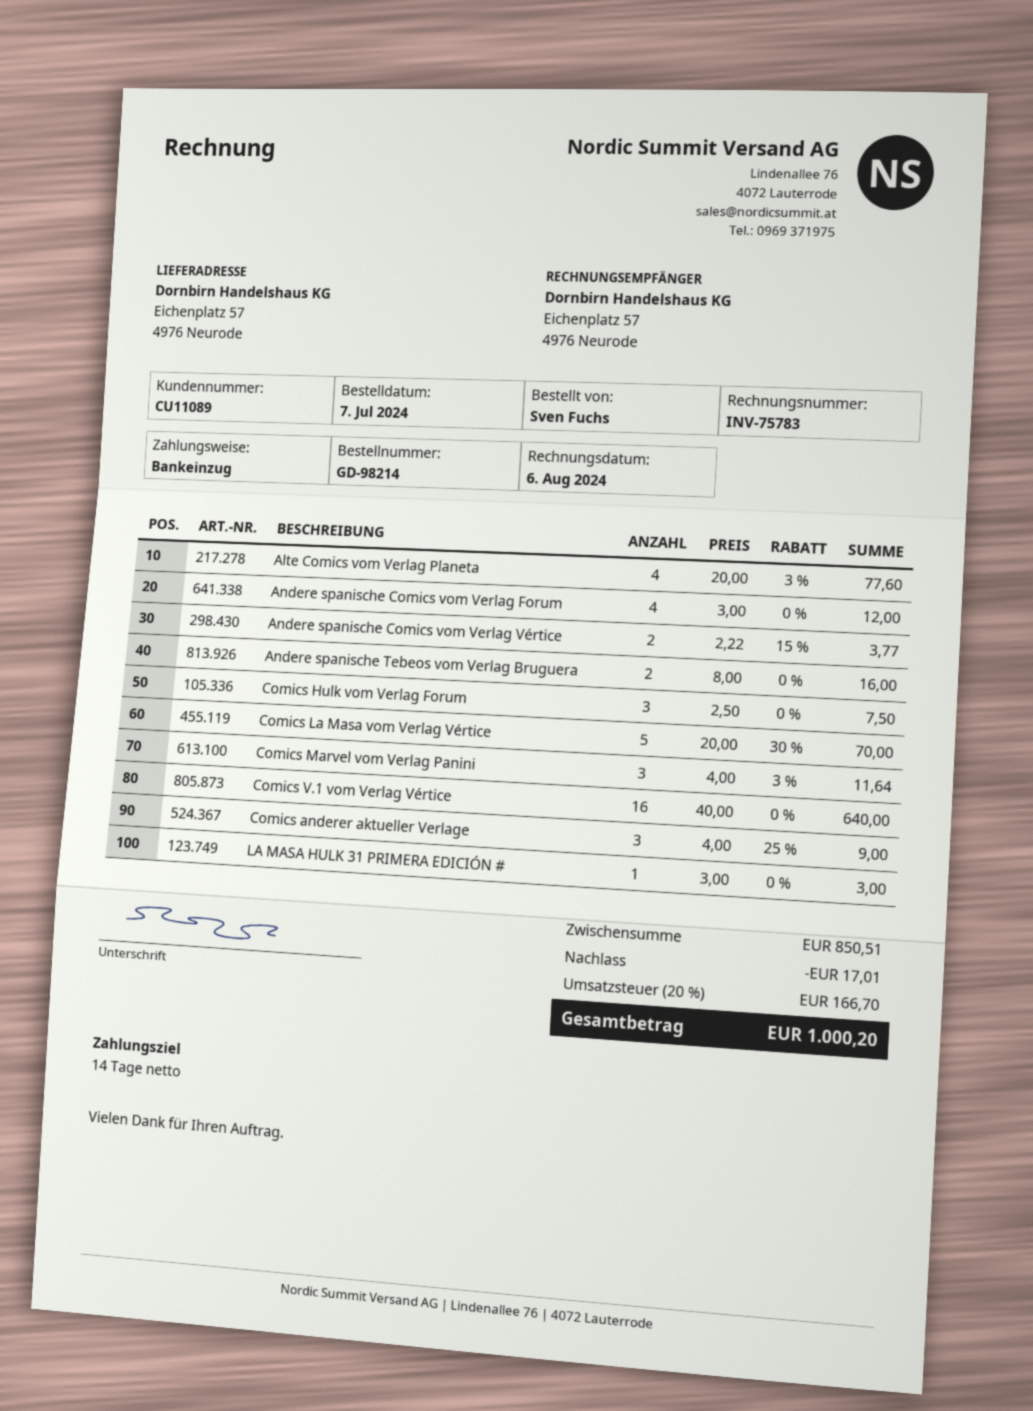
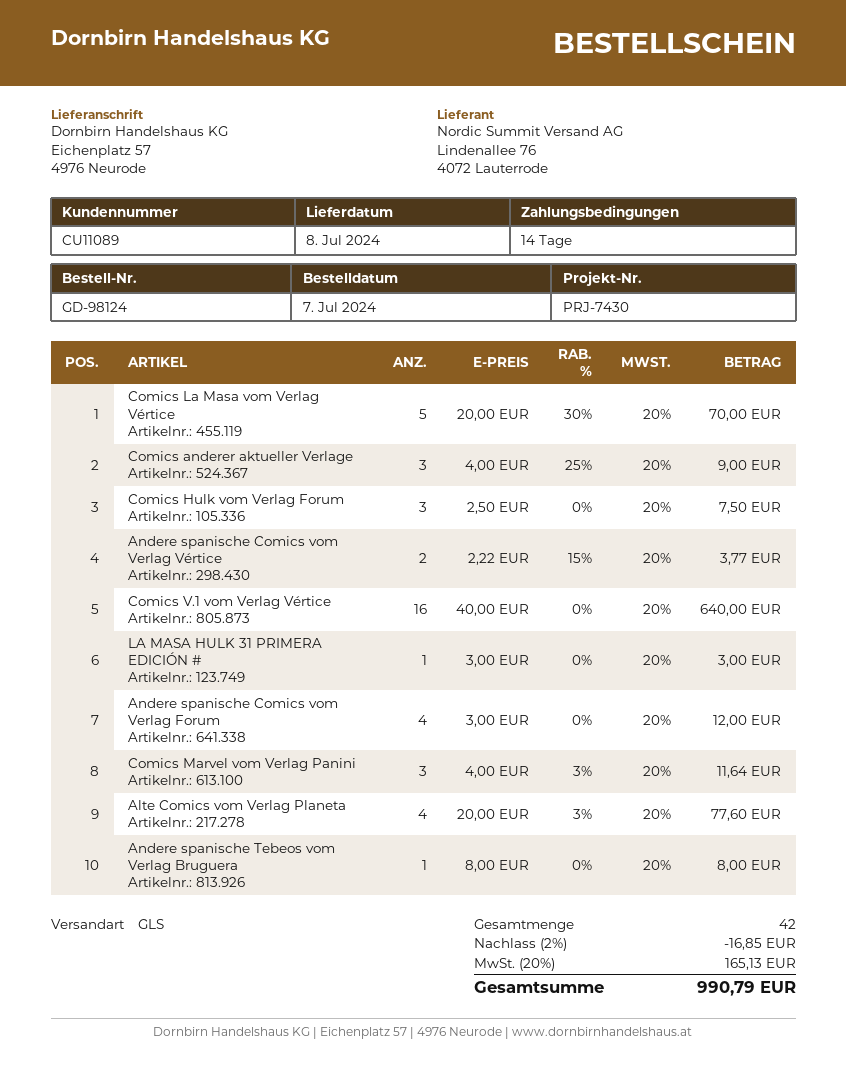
order number: GD-98214 -> GD-98124
Andere spanische Tebeos vom Verlag Bruguera: 2 x 8.00 = 16.00 -> 1 x 8.00 = 8.00
discount: 17.01 -> 16.85
tax: 20% = 166.70 -> 20% = 165.13
total: 1000.20 -> 990.79

